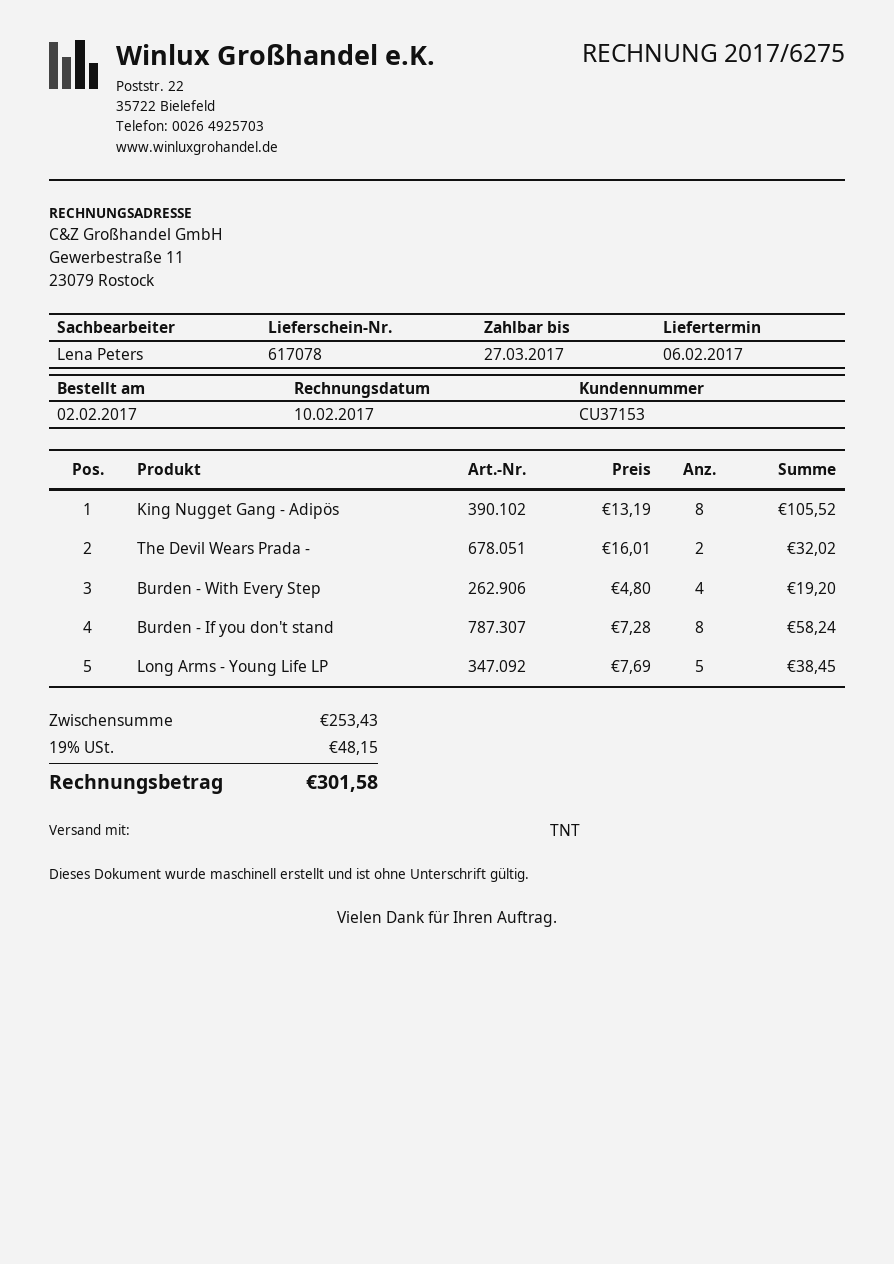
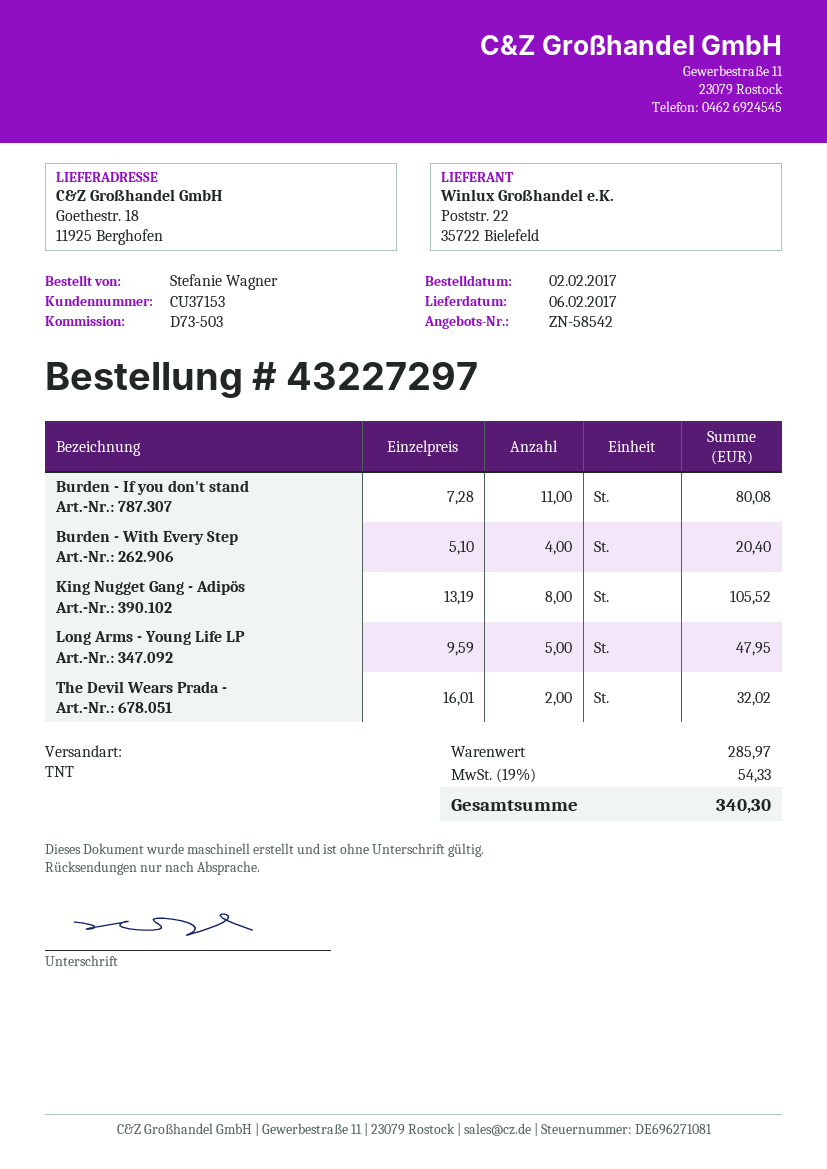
Burden - With Every Step: 4 x 4.80 = 19.20 -> 4 x 5.10 = 20.40
Burden - If you don't stand: 8 x 7.28 = 58.24 -> 11 x 7.28 = 80.08
Long Arms - Young Life LP: 5 x 7.69 = 38.45 -> 5 x 9.59 = 47.95
subtotal: 253.43 -> 285.97
tax: 19% = 48.15 -> 19% = 54.33
total: 301.58 -> 340.30

